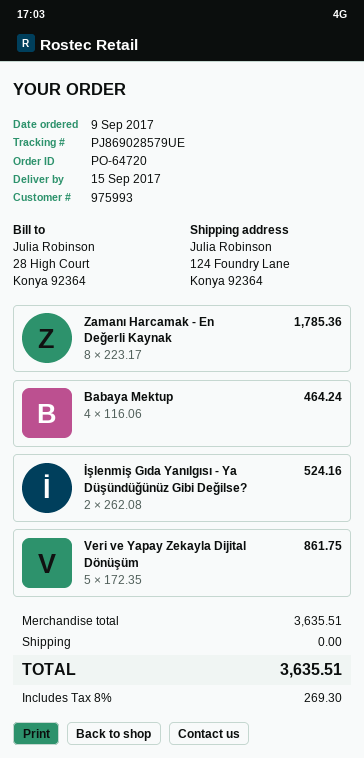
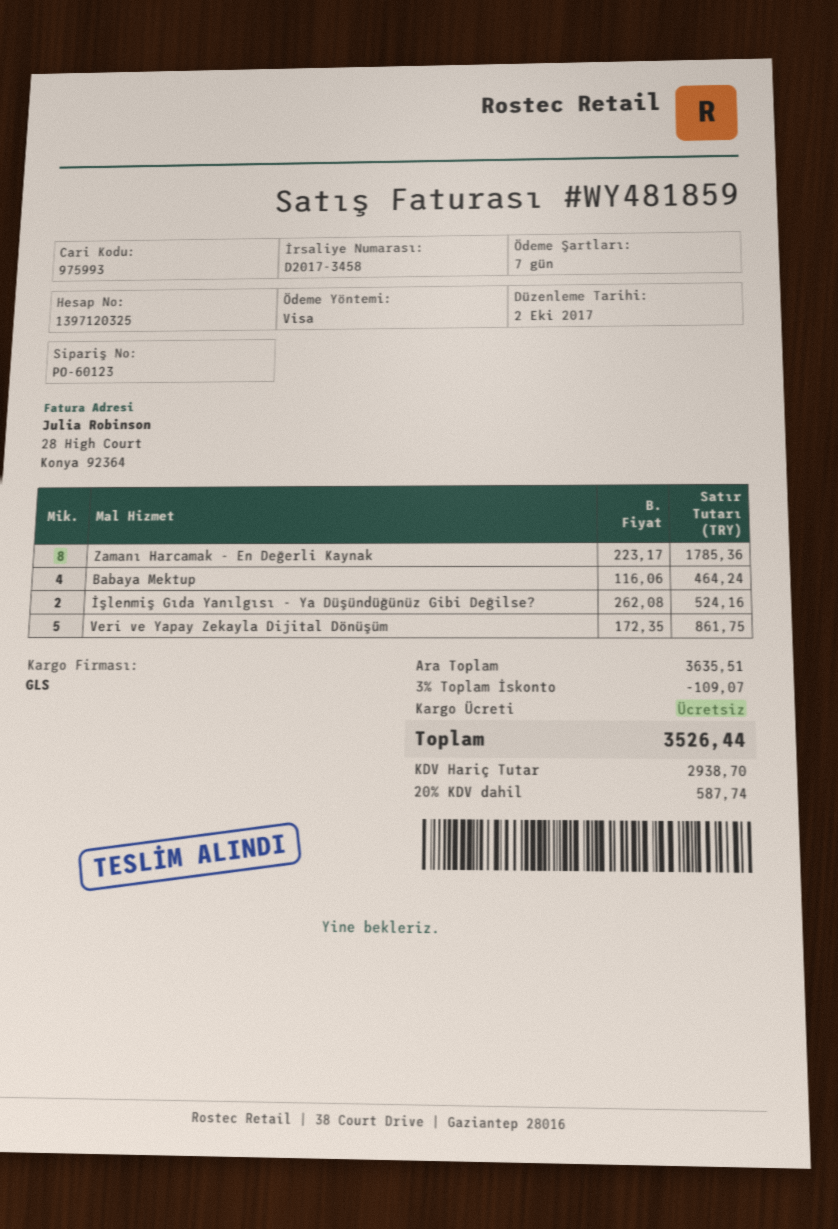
order number: PO-64720 -> PO-60123
discount: none -> 3% = 109.07
tax: 8% = 269.30 -> 20% = 587.74
total: 3635.51 -> 3526.44

